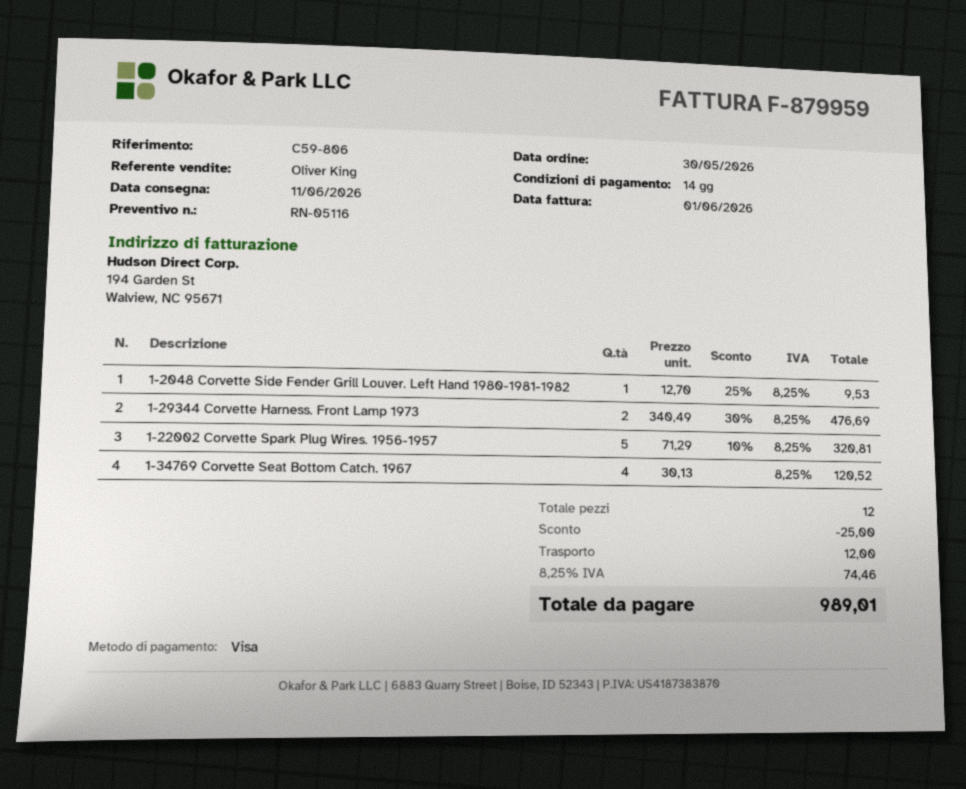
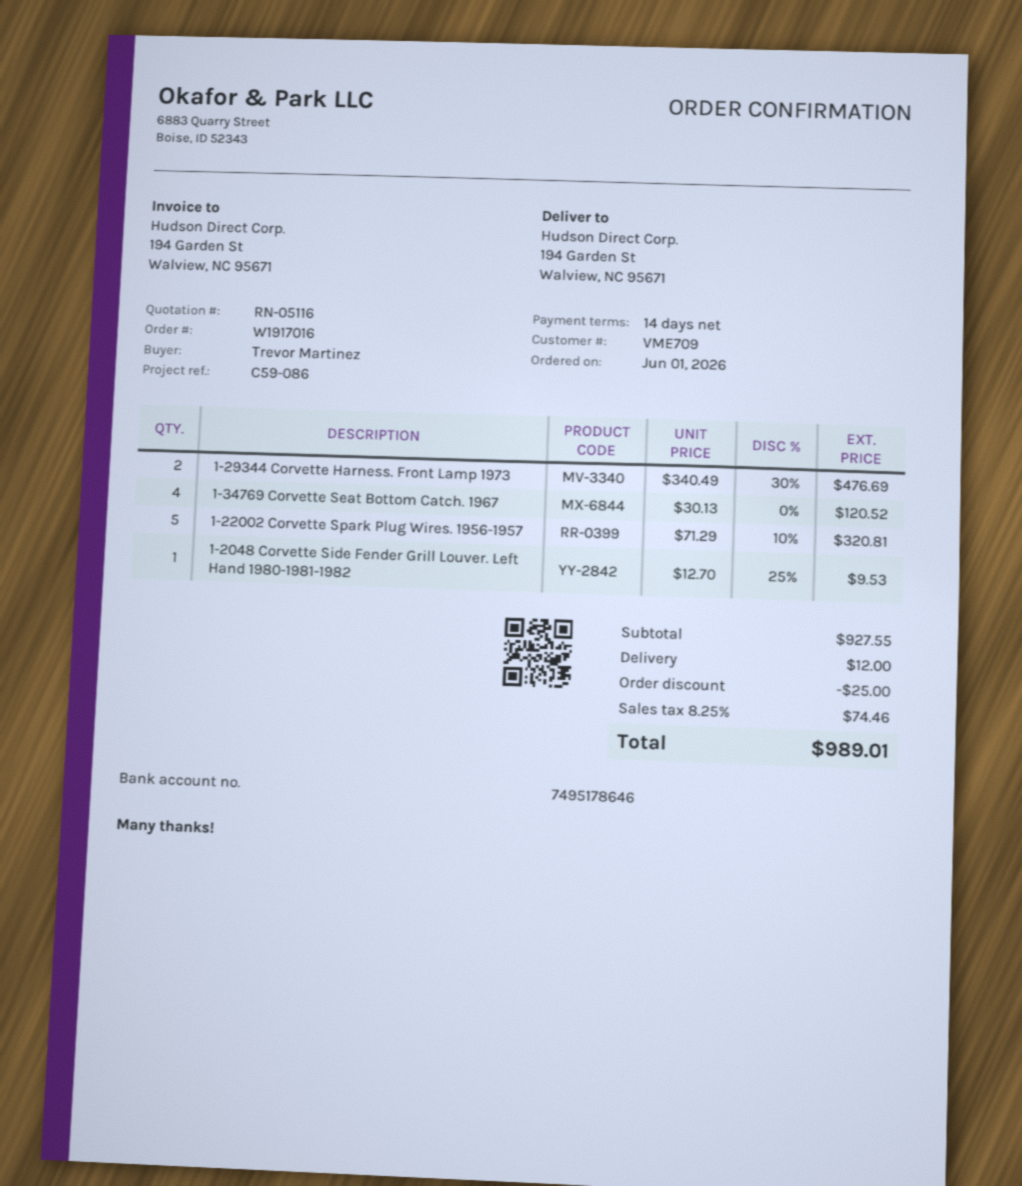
order date: 2026-05-30 -> 2026-06-01
reference: C59-806 -> C59-086

